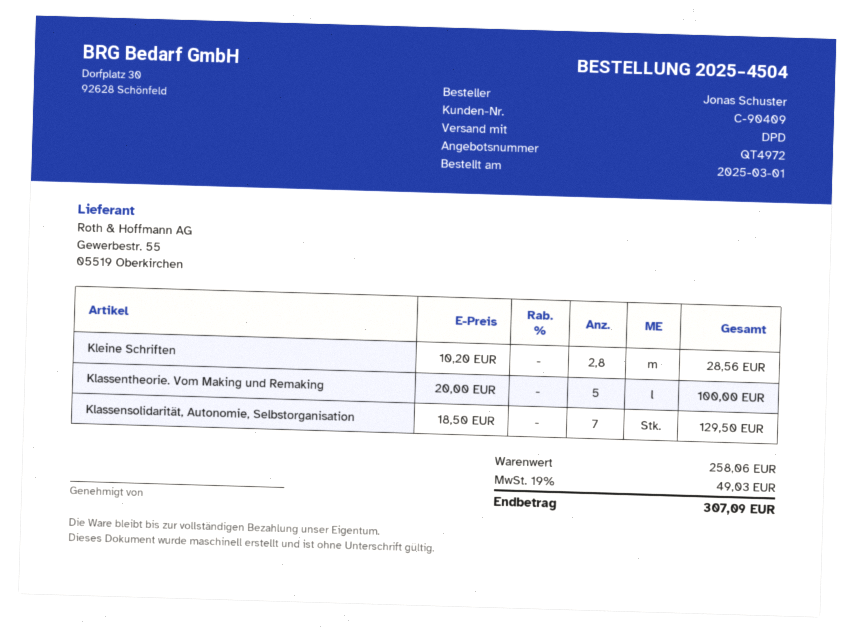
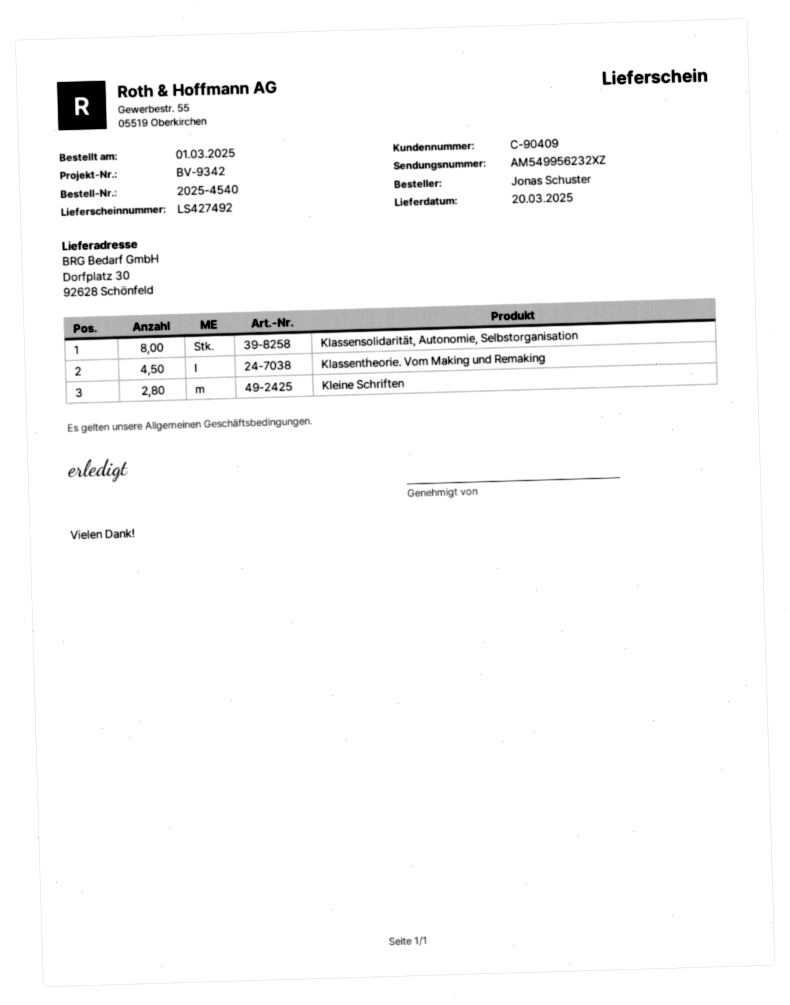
order number: 2025-4504 -> 2025-4540
Klassentheorie. Vom Making und Remaking: 5 -> 4.5
Klassensolidarität, Autonomie, Selbstorganisation: 7 -> 8

